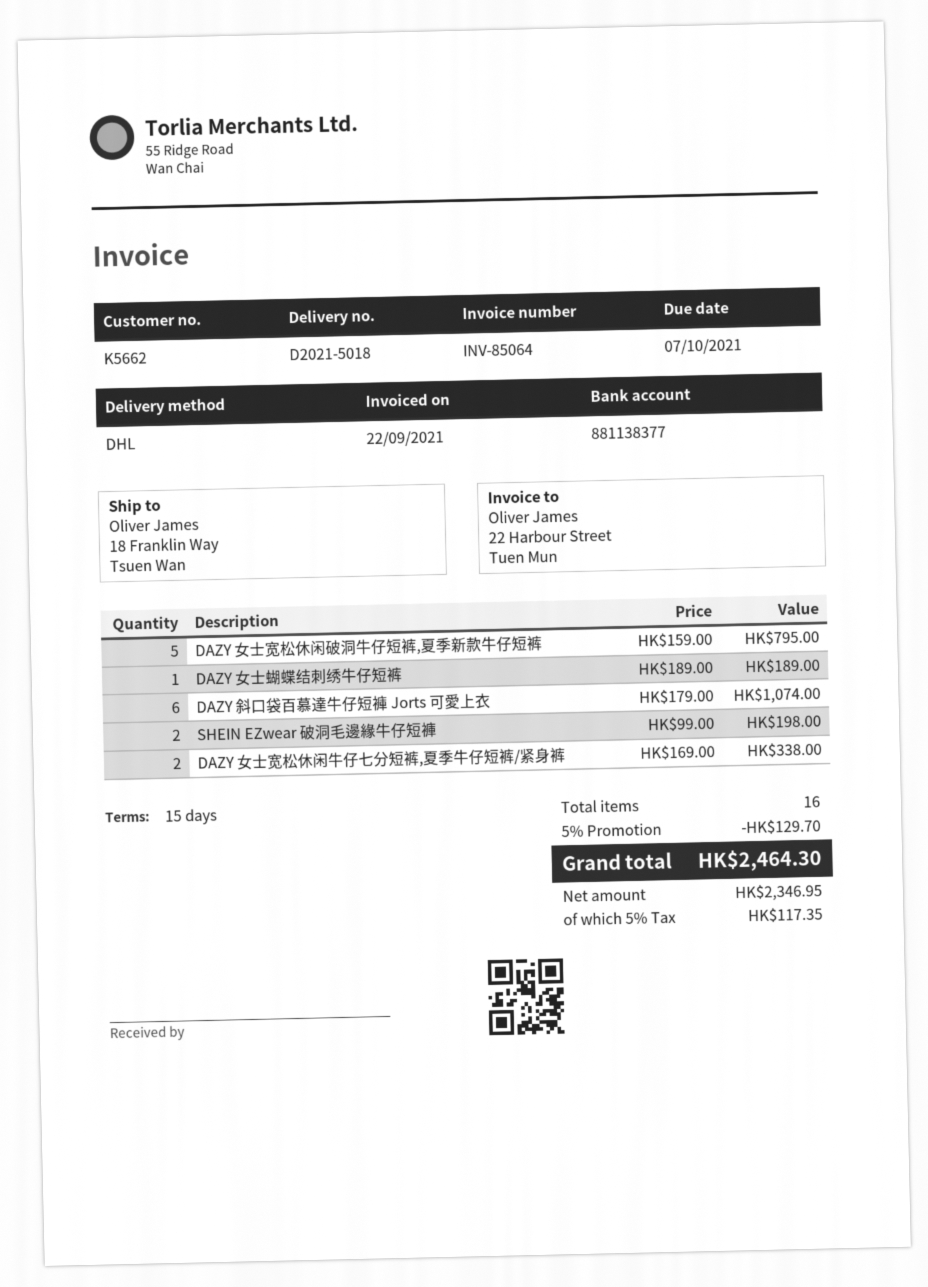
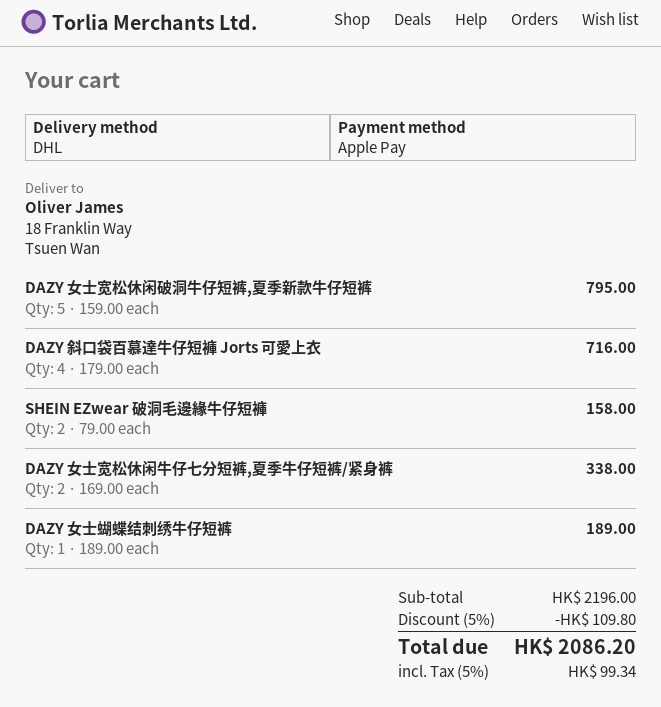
DAZY 斜口袋百慕達牛仔短褲 Jorts 可愛上衣: 6 x 179.00 = 1074.00 -> 4 x 179.00 = 716.00
SHEIN EZwear 破洞毛邊緣牛仔短褲: 2 x 99.00 = 198.00 -> 2 x 79.00 = 158.00
discount: 5% = 129.70 -> 5% = 109.80
tax: 5% = 117.35 -> 5% = 99.34
total: 2464.30 -> 2086.20

